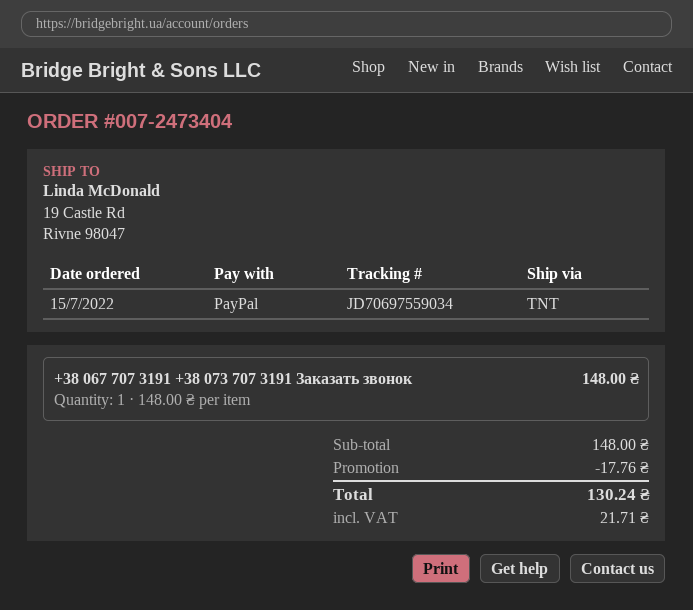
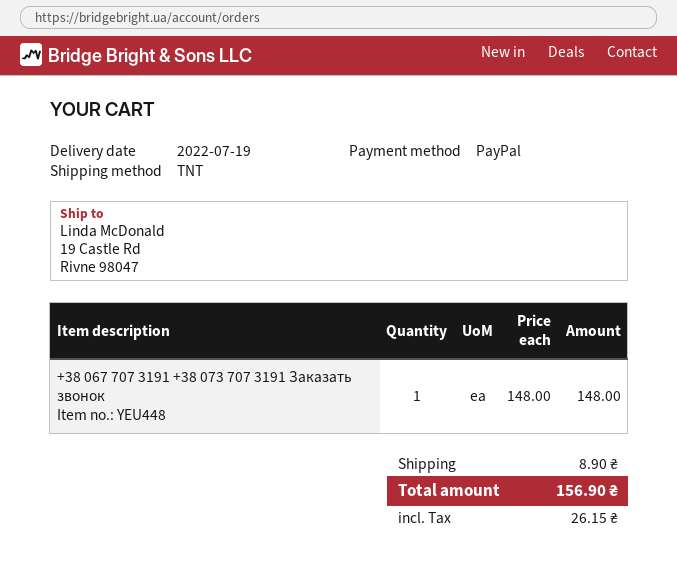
discount: 17.76 -> none
shipping: none -> 8.90
tax: 21.71 -> 26.15
total: 130.24 -> 156.90

